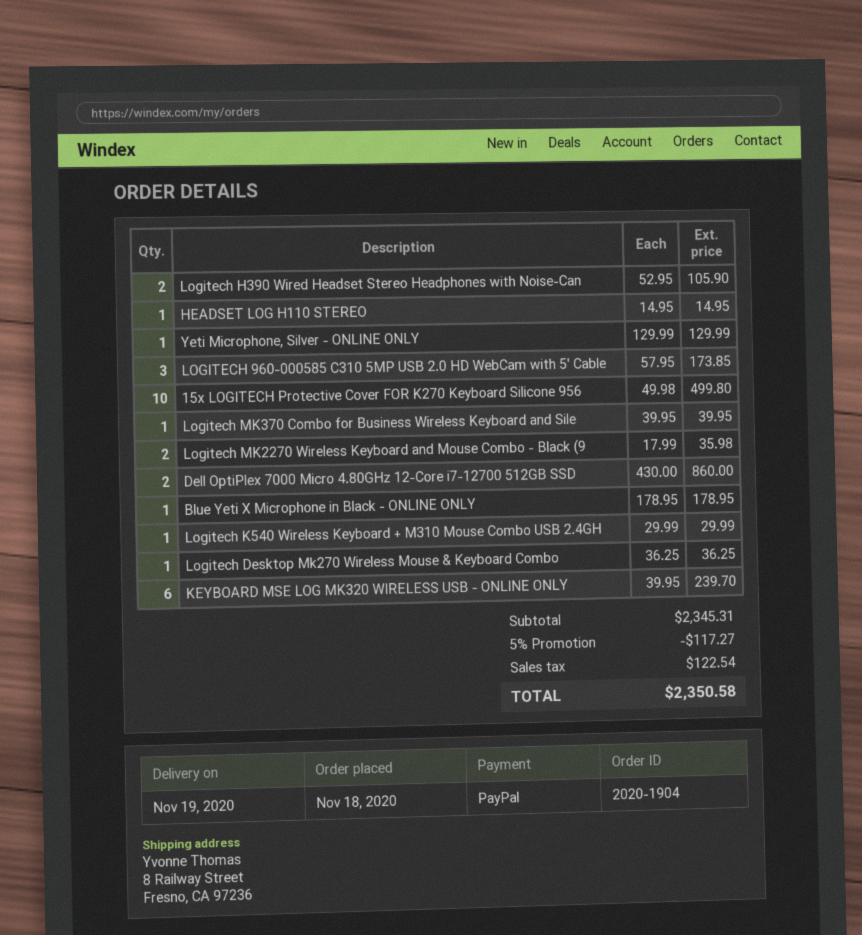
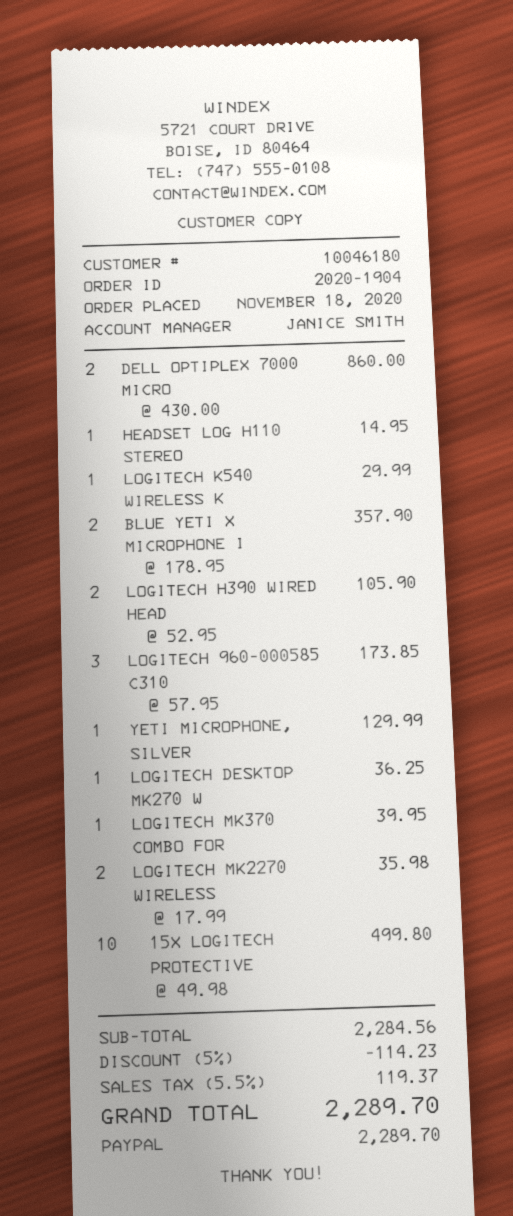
Blue Yeti X Microphone in Black - ONLINE ONLY: 1 x 178.95 = 178.95 -> 2 x 178.95 = 357.90
KEYBOARD MSE LOG MK320 WIRELESS USB - ONLINE ONLY: 6 x 39.95 = 239.70 -> none
subtotal: 2345.31 -> 2284.56
discount: 5% = 117.27 -> 5% = 114.23
tax: 122.54 -> 119.37
total: 2350.58 -> 2289.70

